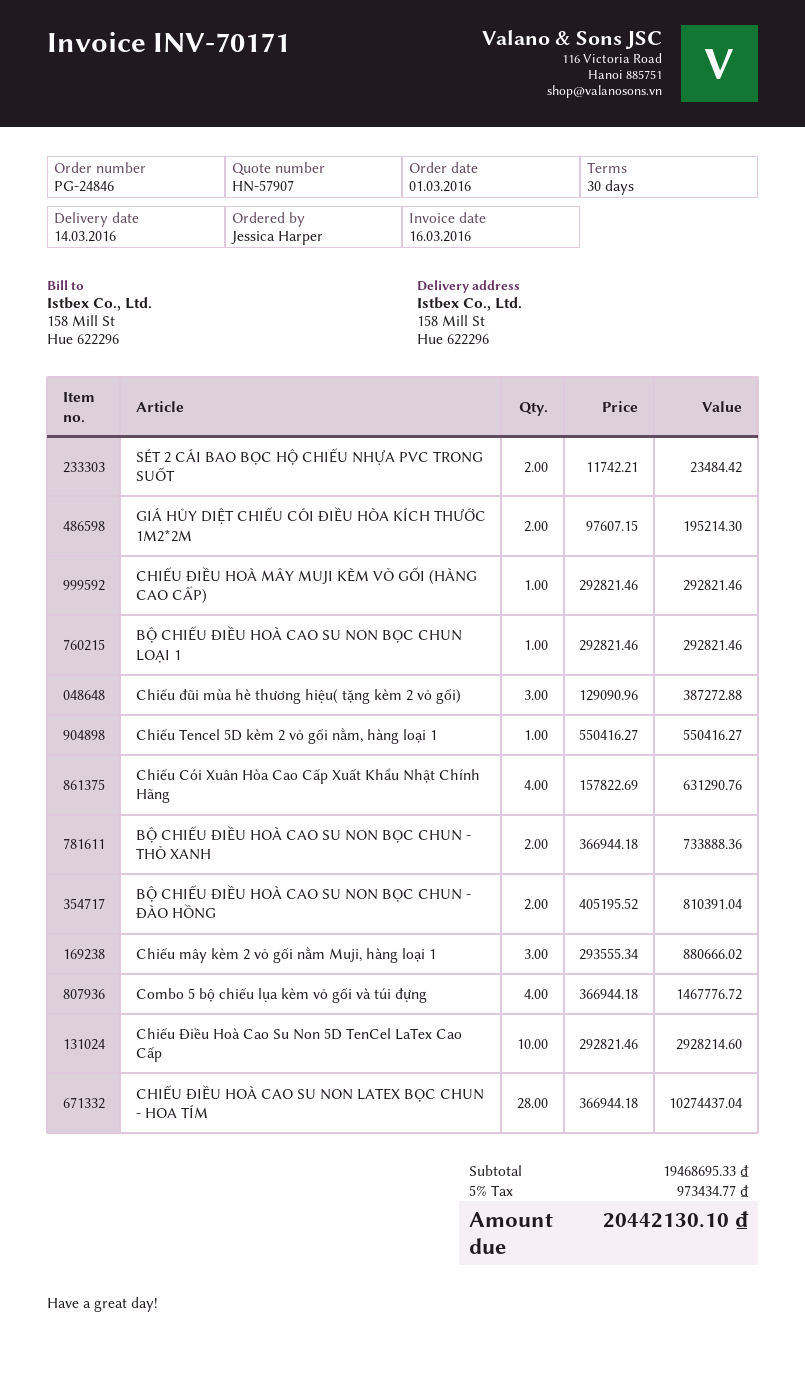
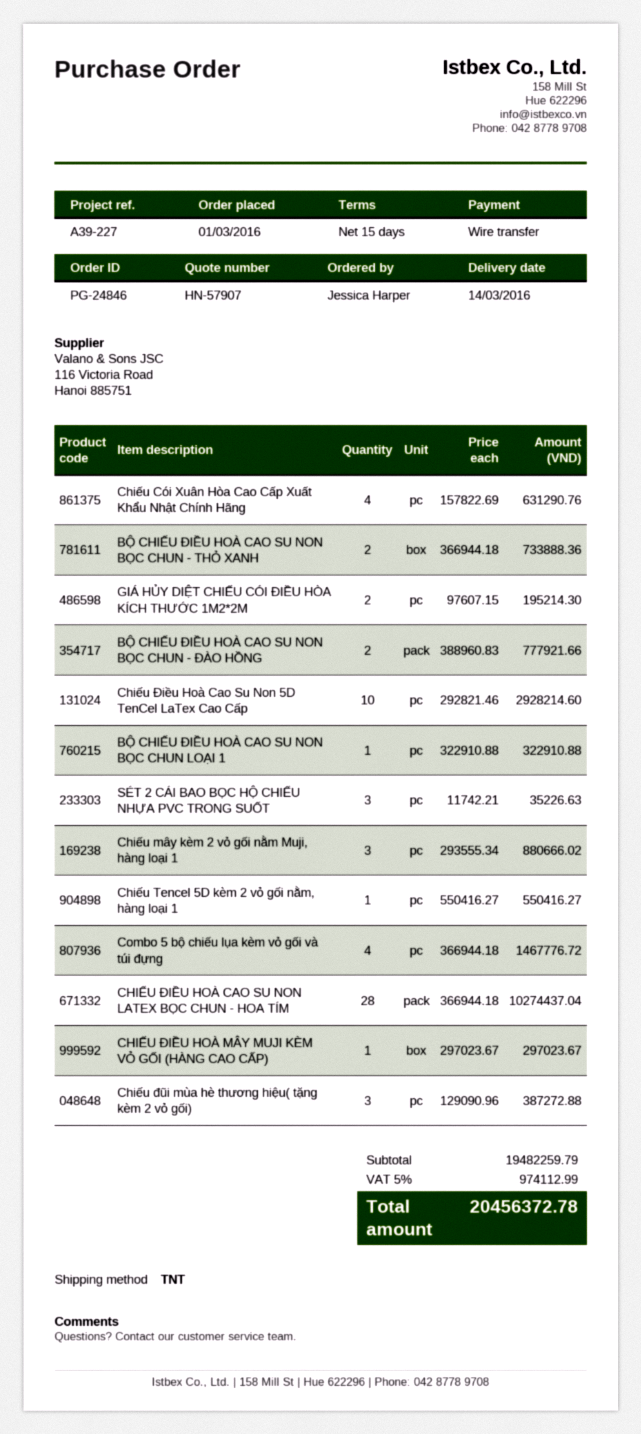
payment terms: 30 days -> 15 days
SÉT 2 CÁI BAO BỌC HỘ CHIẾU NHỰA PVC TRONG SUỐT: 2 x 11742.21 = 23484.42 -> 3 x 11742.21 = 35226.63
CHIẾU ĐIỀU HOÀ MÂY MUJI KÈM VỎ GỐI (HÀNG CAO CẤP): 1 x 292821.46 = 292821.46 -> 1 x 297023.67 = 297023.67
BỘ CHIẾU ĐIỀU HOÀ CAO SU NON BỌC CHUN LOẠI 1: 1 x 292821.46 = 292821.46 -> 1 x 322910.88 = 322910.88
BỘ CHIẾU ĐIỀU HOÀ CAO SU NON BỌC CHUN - ĐÀO HỒNG: 2 x 405195.52 = 810391.04 -> 2 x 388960.83 = 777921.66
subtotal: 19468695.33 -> 19482259.79
tax: 5% = 973434.77 -> 5% = 974112.99
total: 20442130.10 -> 20456372.78

